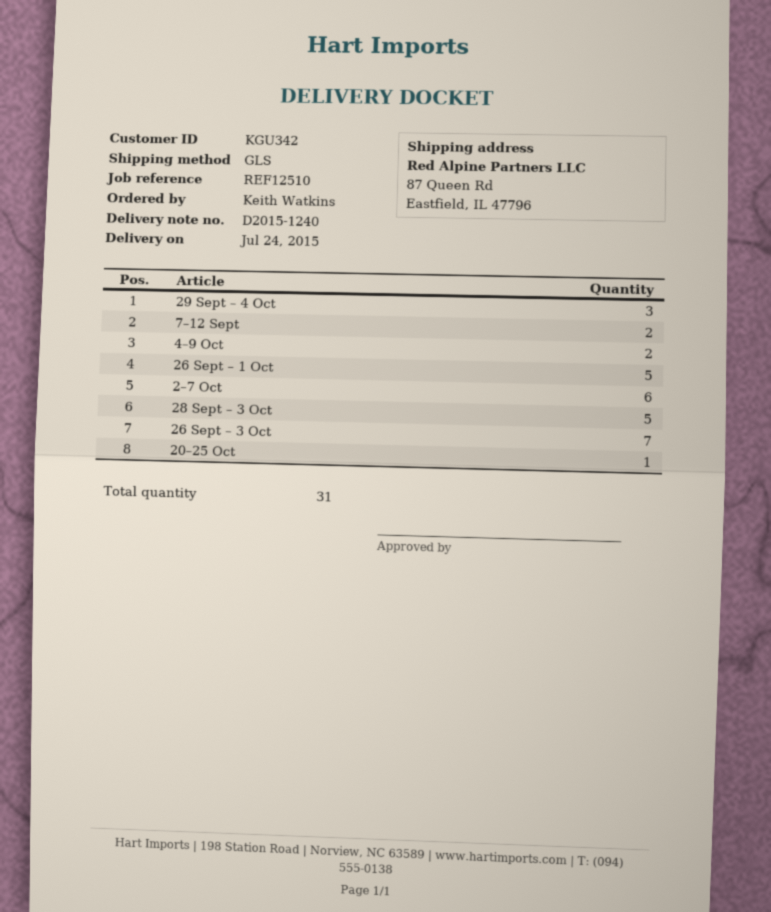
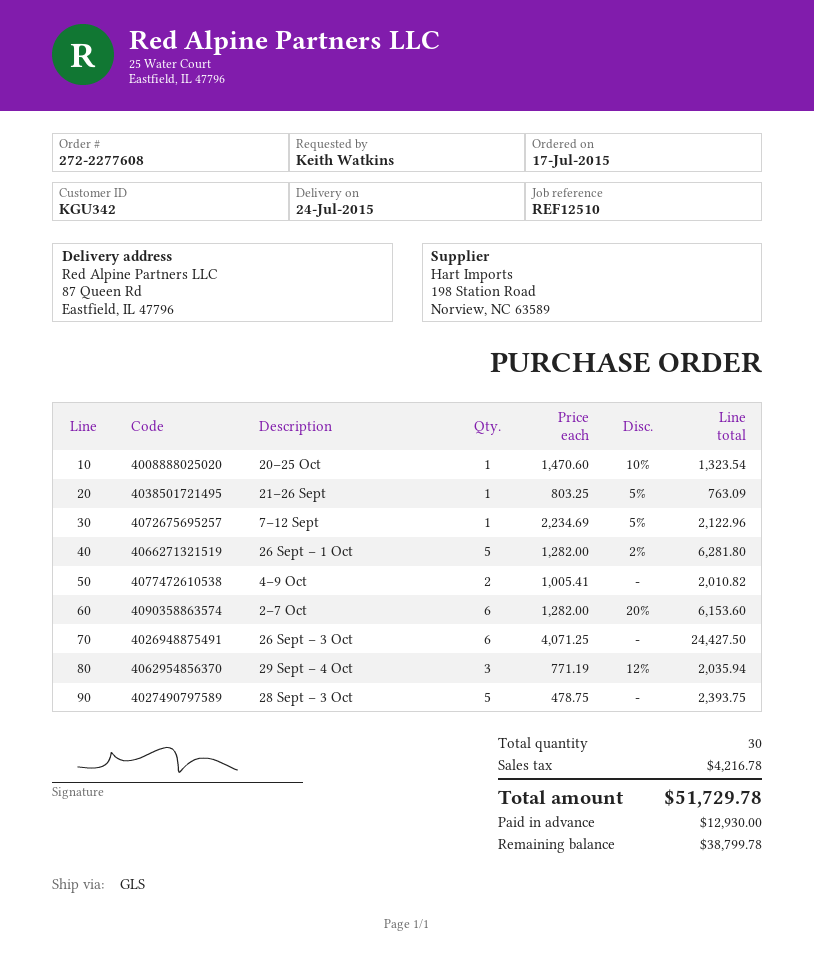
7–12 Sept: 2 -> 1
26 Sept – 3 Oct: 7 -> 6
21–26 Sept: none -> 1
total quantity: 31 -> 30

